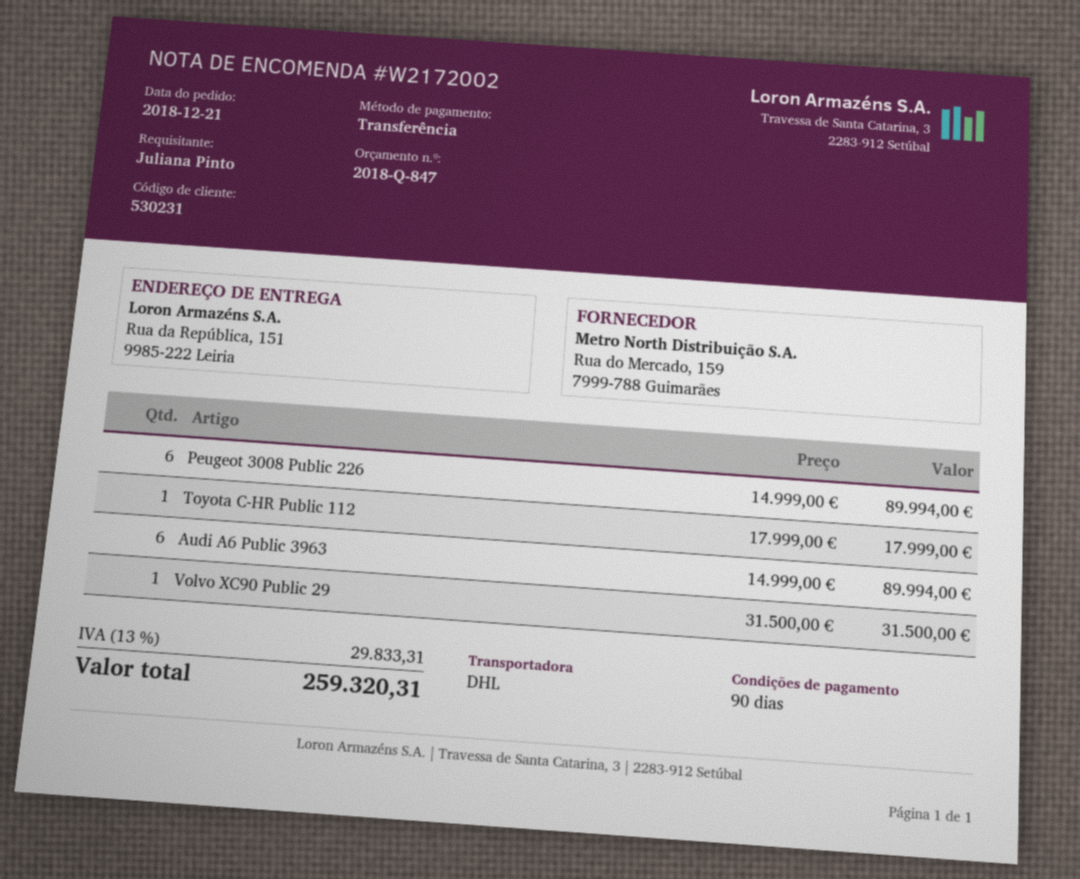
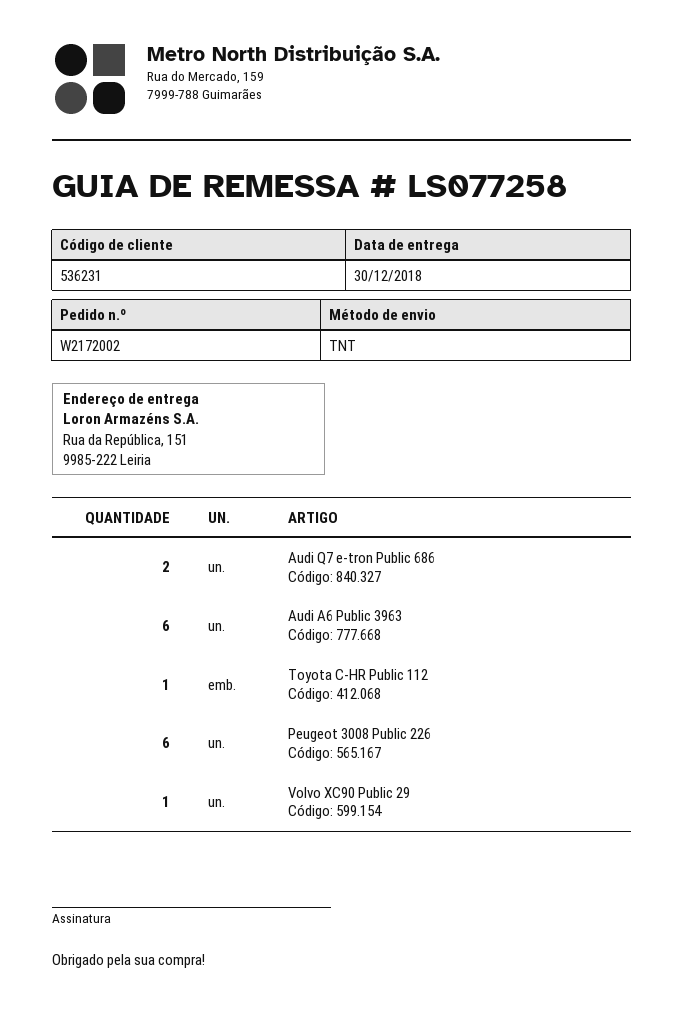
customer number: 530231 -> 536231
shipping method: DHL -> TNT
Audi Q7 e-tron Public 686: none -> 2

